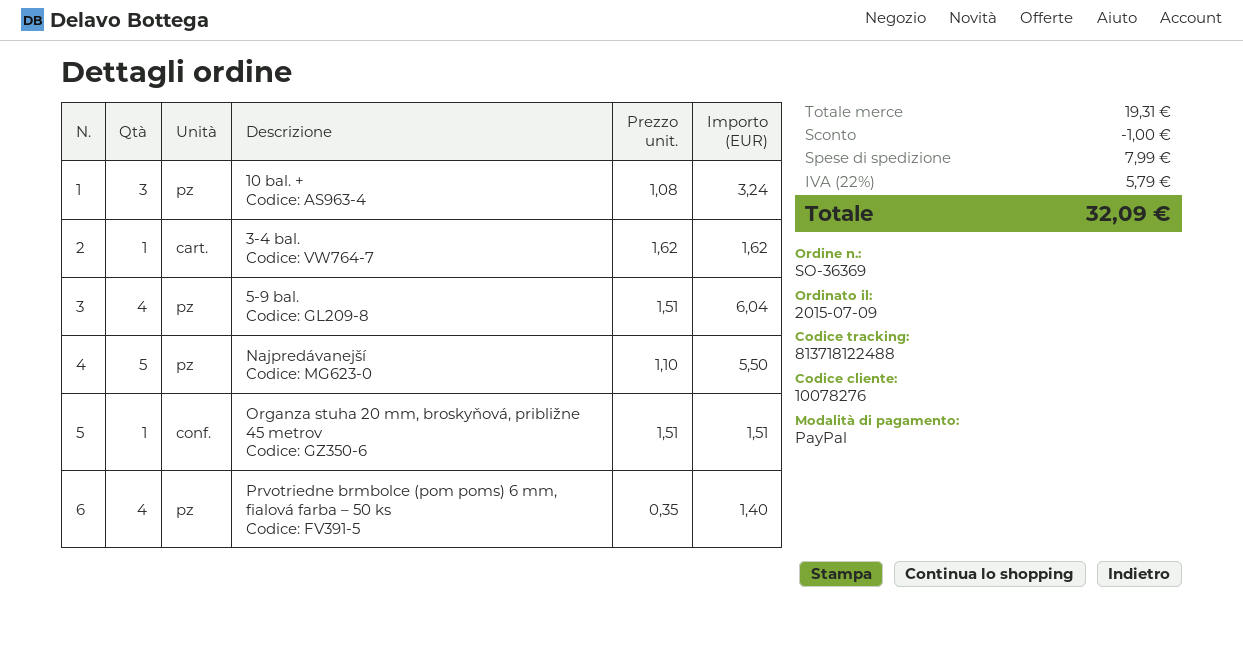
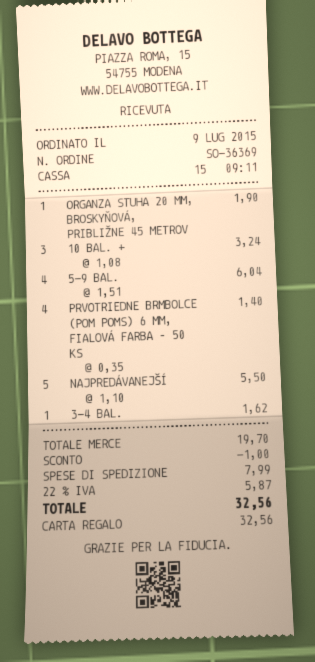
payment method: PayPal -> gift card
Organza stuha 20 mm, broskyňová, približne 45 metrov: 1 x 1.51 = 1.51 -> 1 x 1.90 = 1.90
subtotal: 19.31 -> 19.70
tax: 22% = 5.79 -> 22% = 5.87
total: 32.09 -> 32.56

